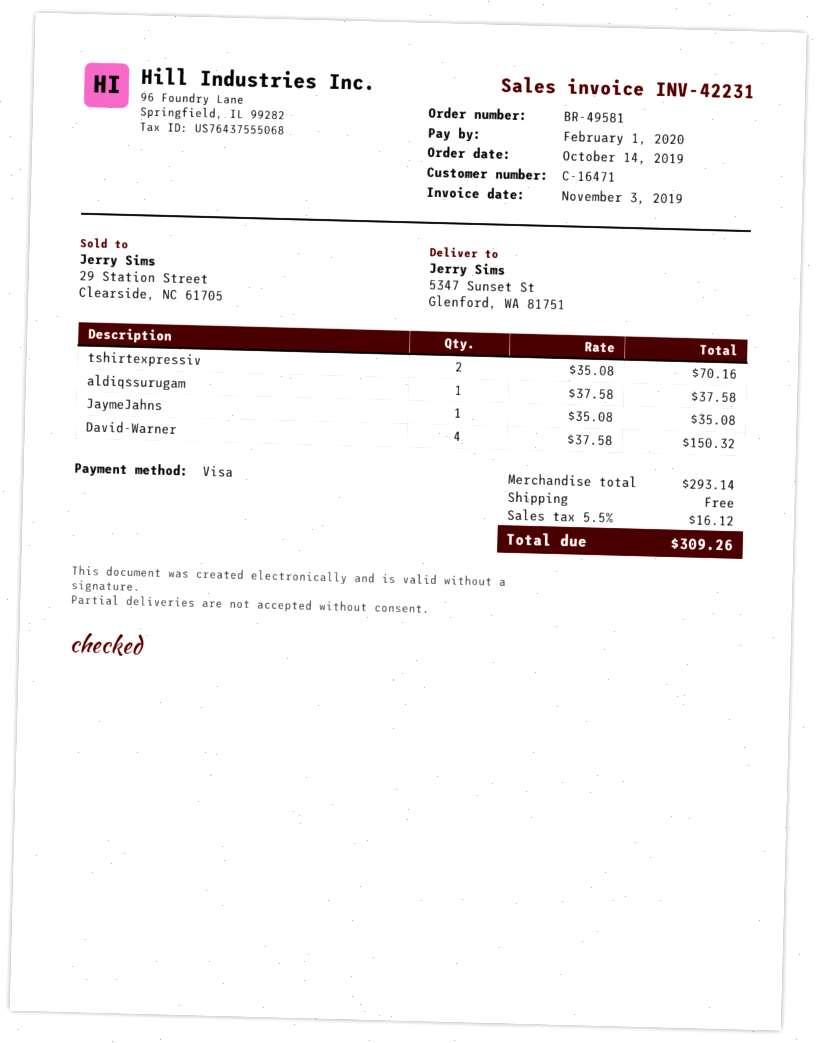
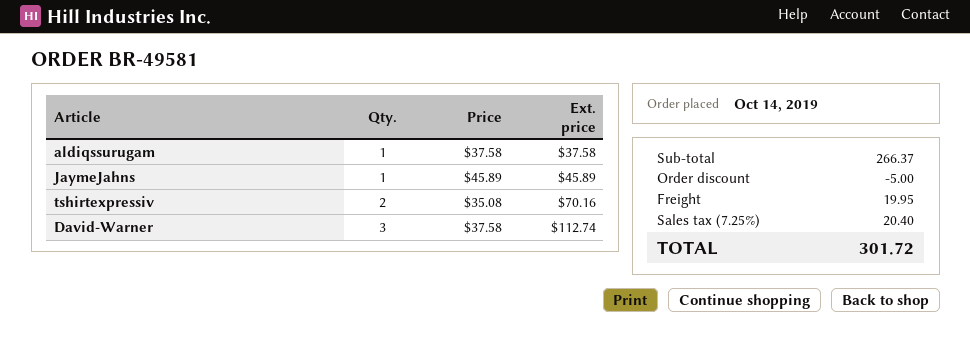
JaymeJahns: 1 x 35.08 = 35.08 -> 1 x 45.89 = 45.89
David-Warner: 4 x 37.58 = 150.32 -> 3 x 37.58 = 112.74
subtotal: 293.14 -> 266.37
discount: none -> 5.00
shipping: 0.00 -> 19.95
tax: 5.5% = 16.12 -> 7.25% = 20.40
total: 309.26 -> 301.72

